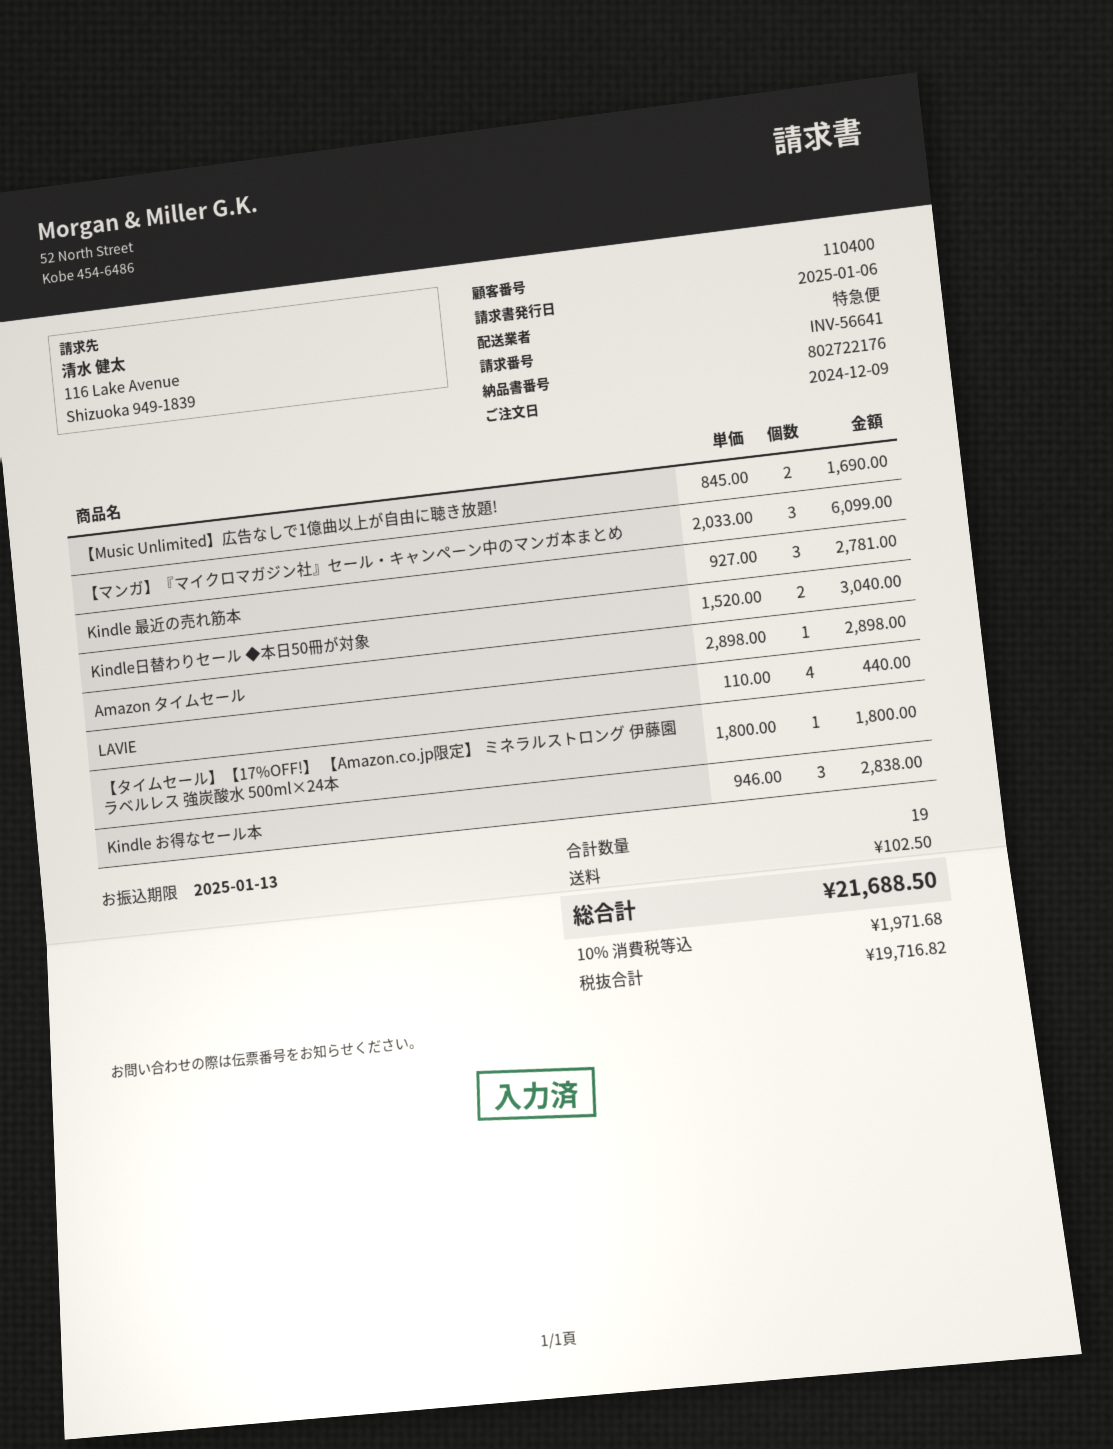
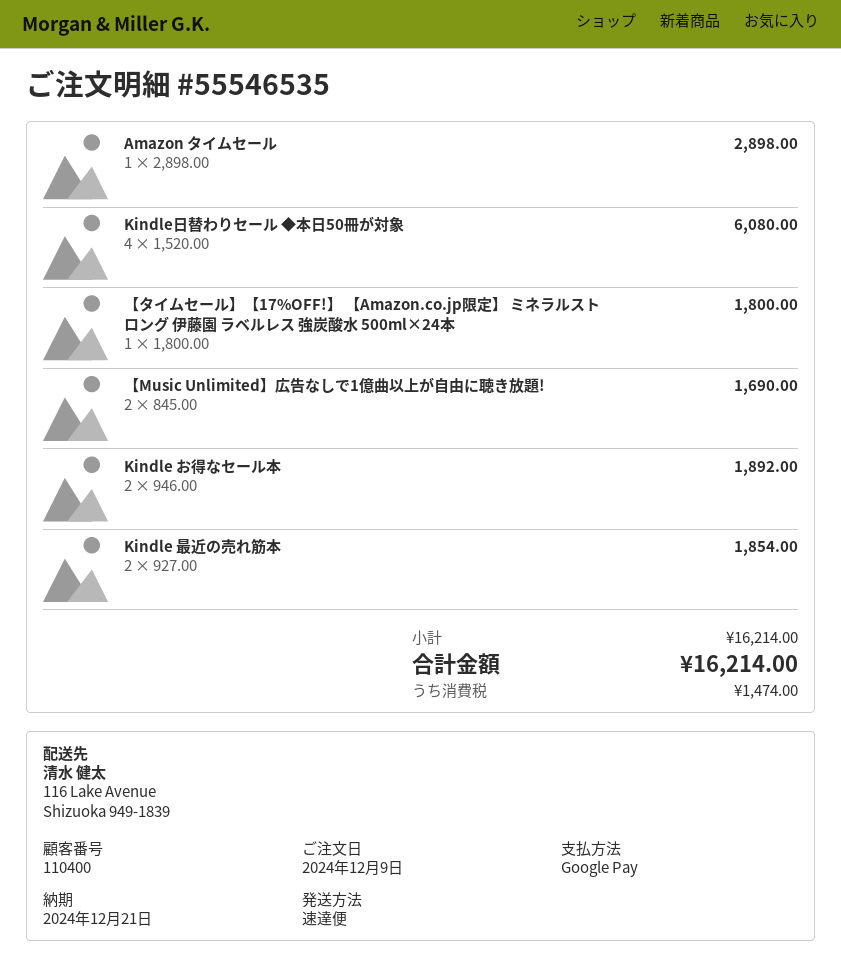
【マンガ】『マイクロマガジン社』セール・キャンペーン中のマンガ本まとめ: 3 x 2033.00 = 6099.00 -> none
Kindle 最近の売れ筋本: 3 x 927.00 = 2781.00 -> 2 x 927.00 = 1854.00
Kindle日替わりセール ◆本日50冊が対象: 2 x 1520.00 = 3040.00 -> 4 x 1520.00 = 6080.00
LAVIE: 4 x 110.00 = 440.00 -> none
Kindle お得なセール本: 3 x 946.00 = 2838.00 -> 2 x 946.00 = 1892.00
shipping: 102.50 -> none
tax: 1971.68 -> 1474.00
total: 21688.50 -> 16214.00

